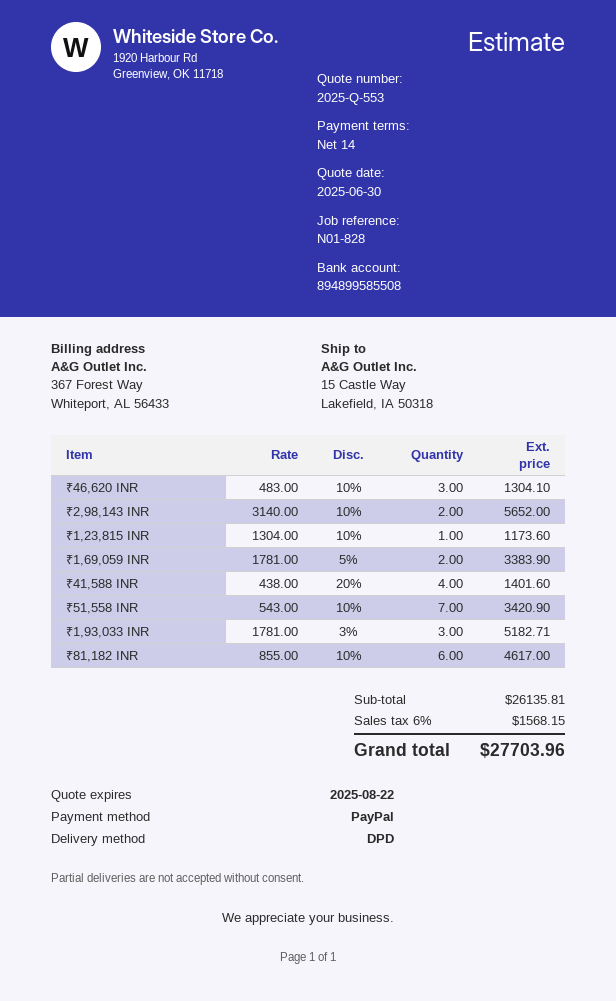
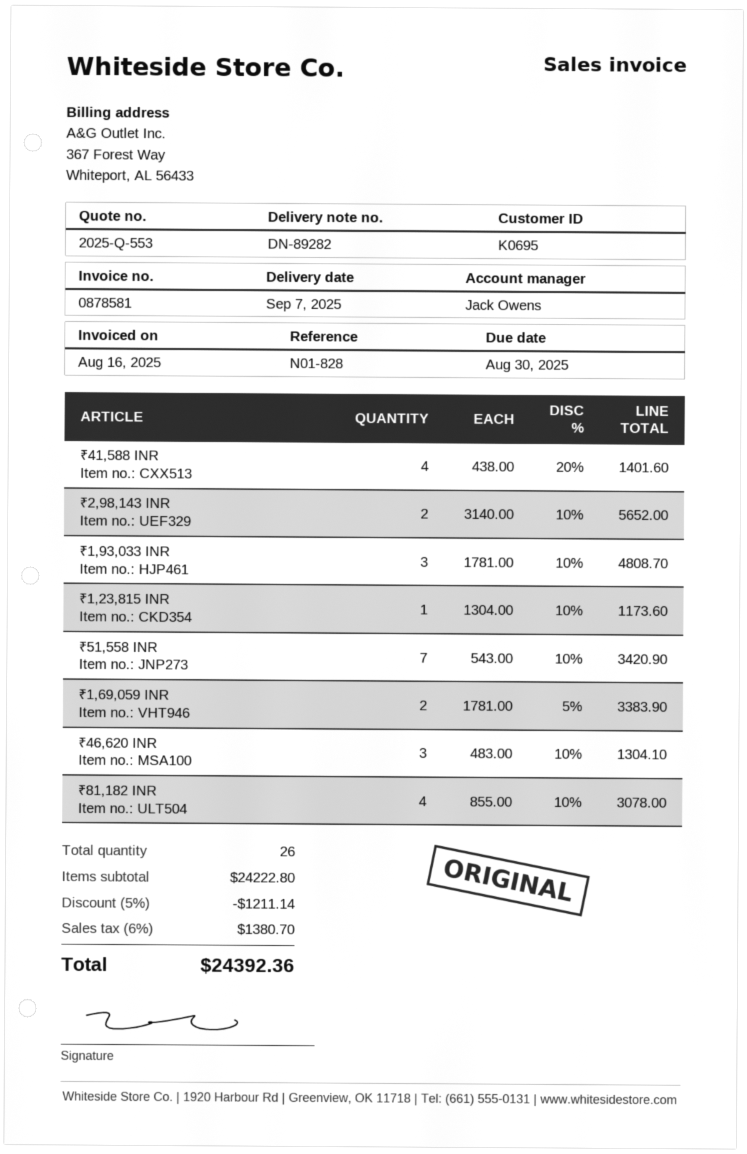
₹1,93,033 INR: 3 x 1781.00 - 3% = 5182.71 -> 3 x 1781.00 - 10% = 4808.70
₹81,182 INR: 6 x 855.00 - 10% = 4617.00 -> 4 x 855.00 - 10% = 3078.00
subtotal: 26135.81 -> 24222.80
discount: none -> 5% = 1211.14
tax: 6% = 1568.15 -> 6% = 1380.70
total: 27703.96 -> 24392.36

